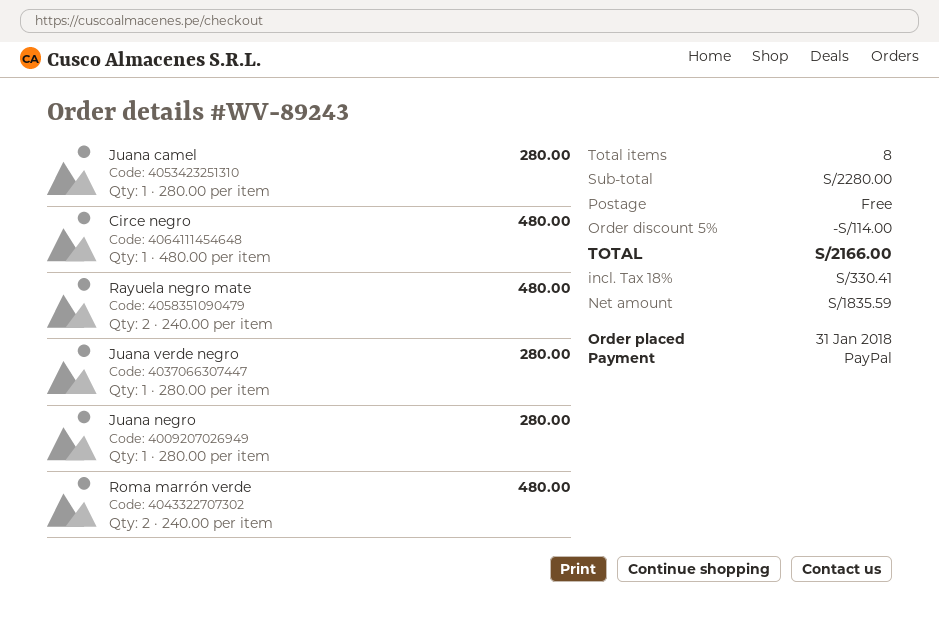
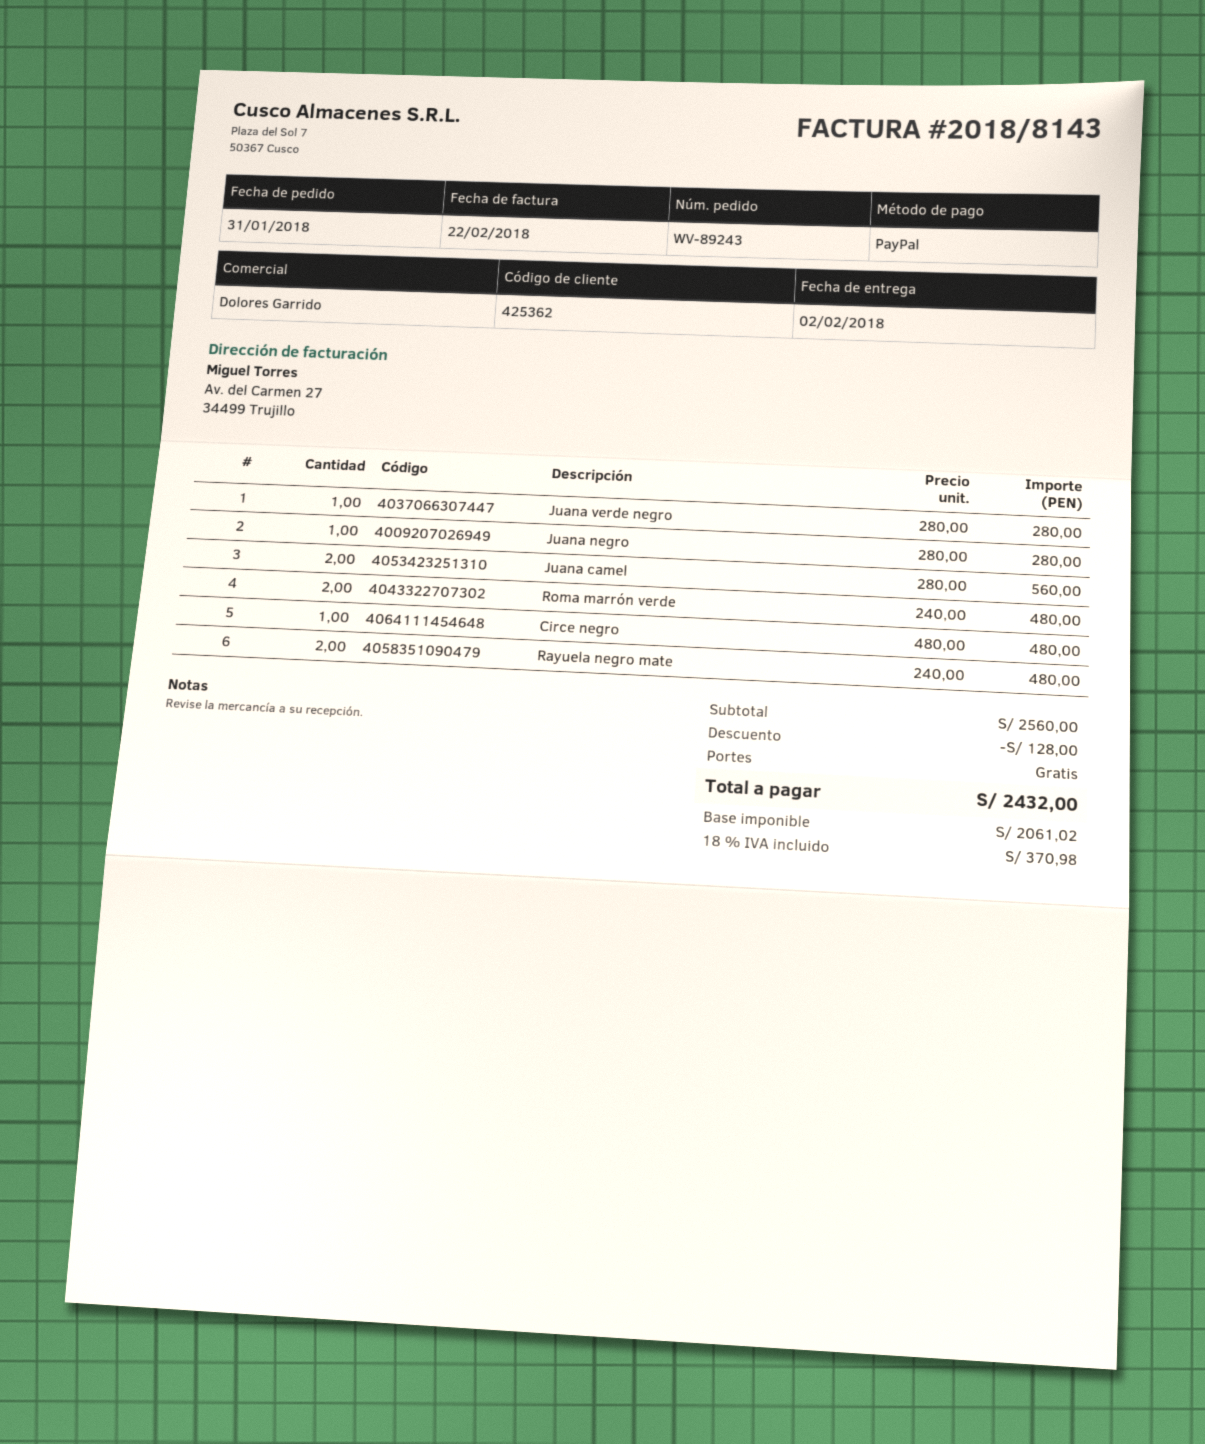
Juana camel: 1 x 280.00 = 280.00 -> 2 x 280.00 = 560.00
subtotal: 2280.00 -> 2560.00
discount: 114.00 -> 128.00
net: 1835.59 -> 2061.02
tax: 18% = 330.41 -> 18% = 370.98
total: 2166.00 -> 2432.00

